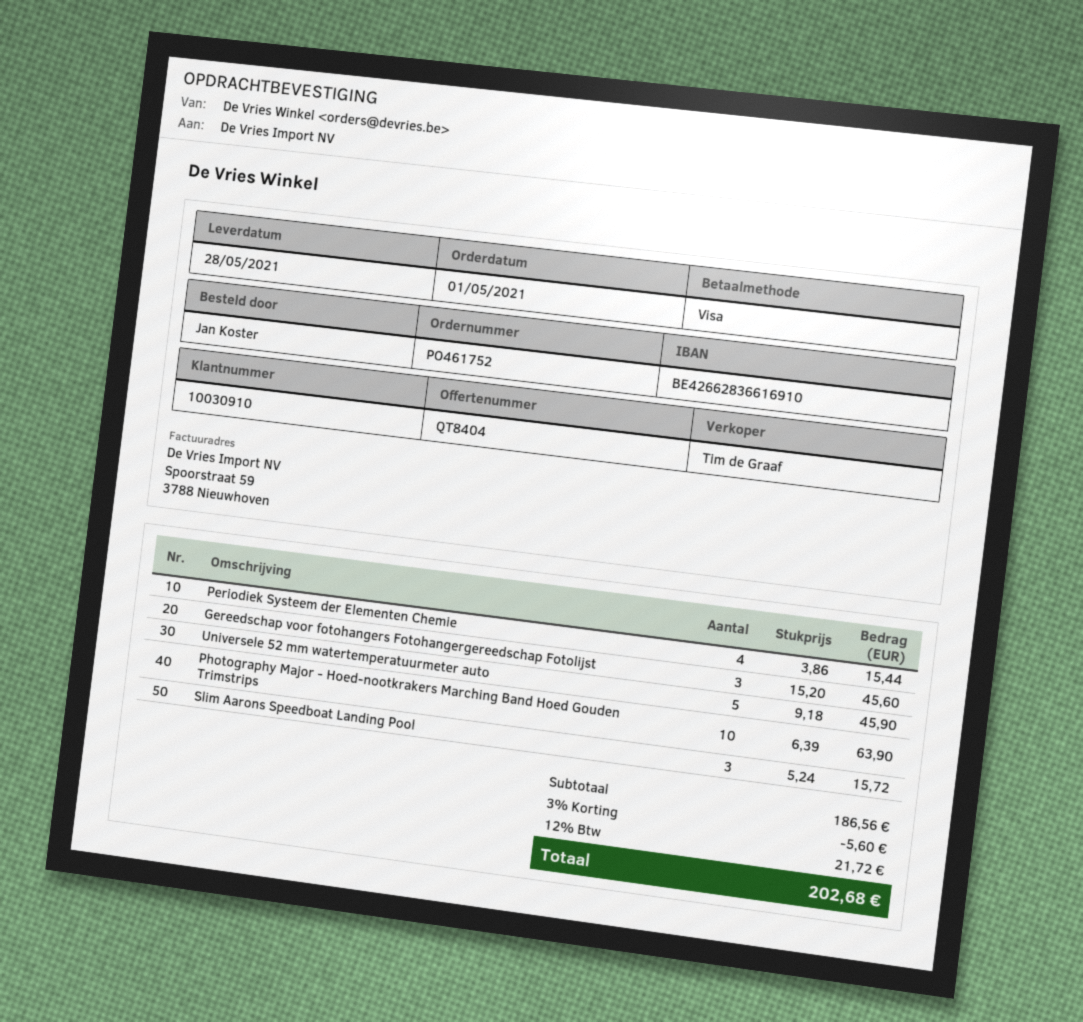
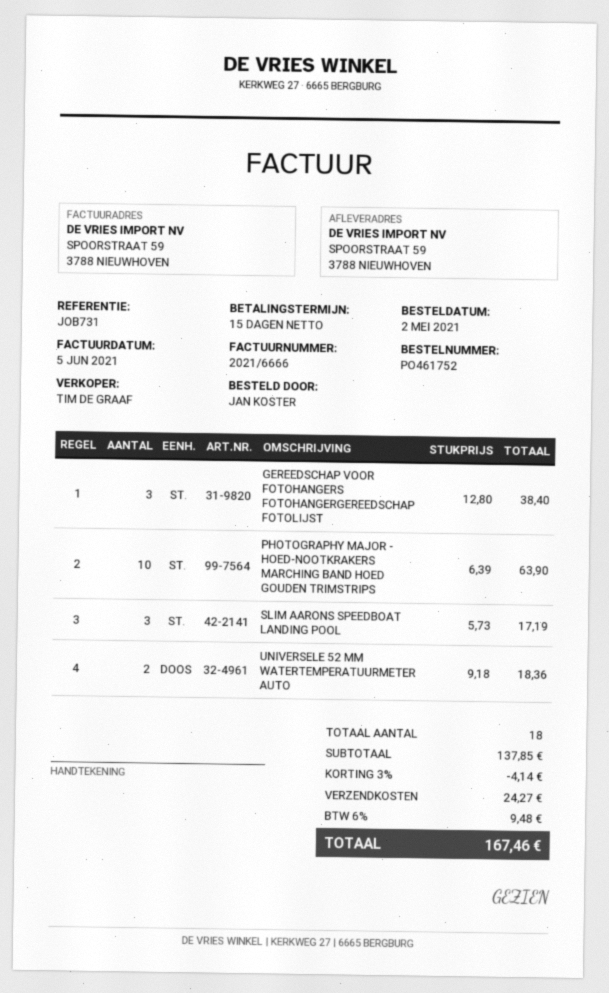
order date: 2021-05-01 -> 2021-05-02
Periodiek Systeem der Elementen Chemie: 4 x 3.86 = 15.44 -> none
Gereedschap voor fotohangers Fotohangergereedschap Fotolijst: 3 x 15.20 = 45.60 -> 3 x 12.80 = 38.40
Universele 52 mm watertemperatuurmeter auto: 5 x 9.18 = 45.90 -> 2 x 9.18 = 18.36
Slim Aarons Speedboat Landing Pool: 3 x 5.24 = 15.72 -> 3 x 5.73 = 17.19
subtotal: 186.56 -> 137.85
discount: 3% = 5.60 -> 3% = 4.14
shipping: none -> 24.27
tax: 12% = 21.72 -> 6% = 9.48
total: 202.68 -> 167.46

